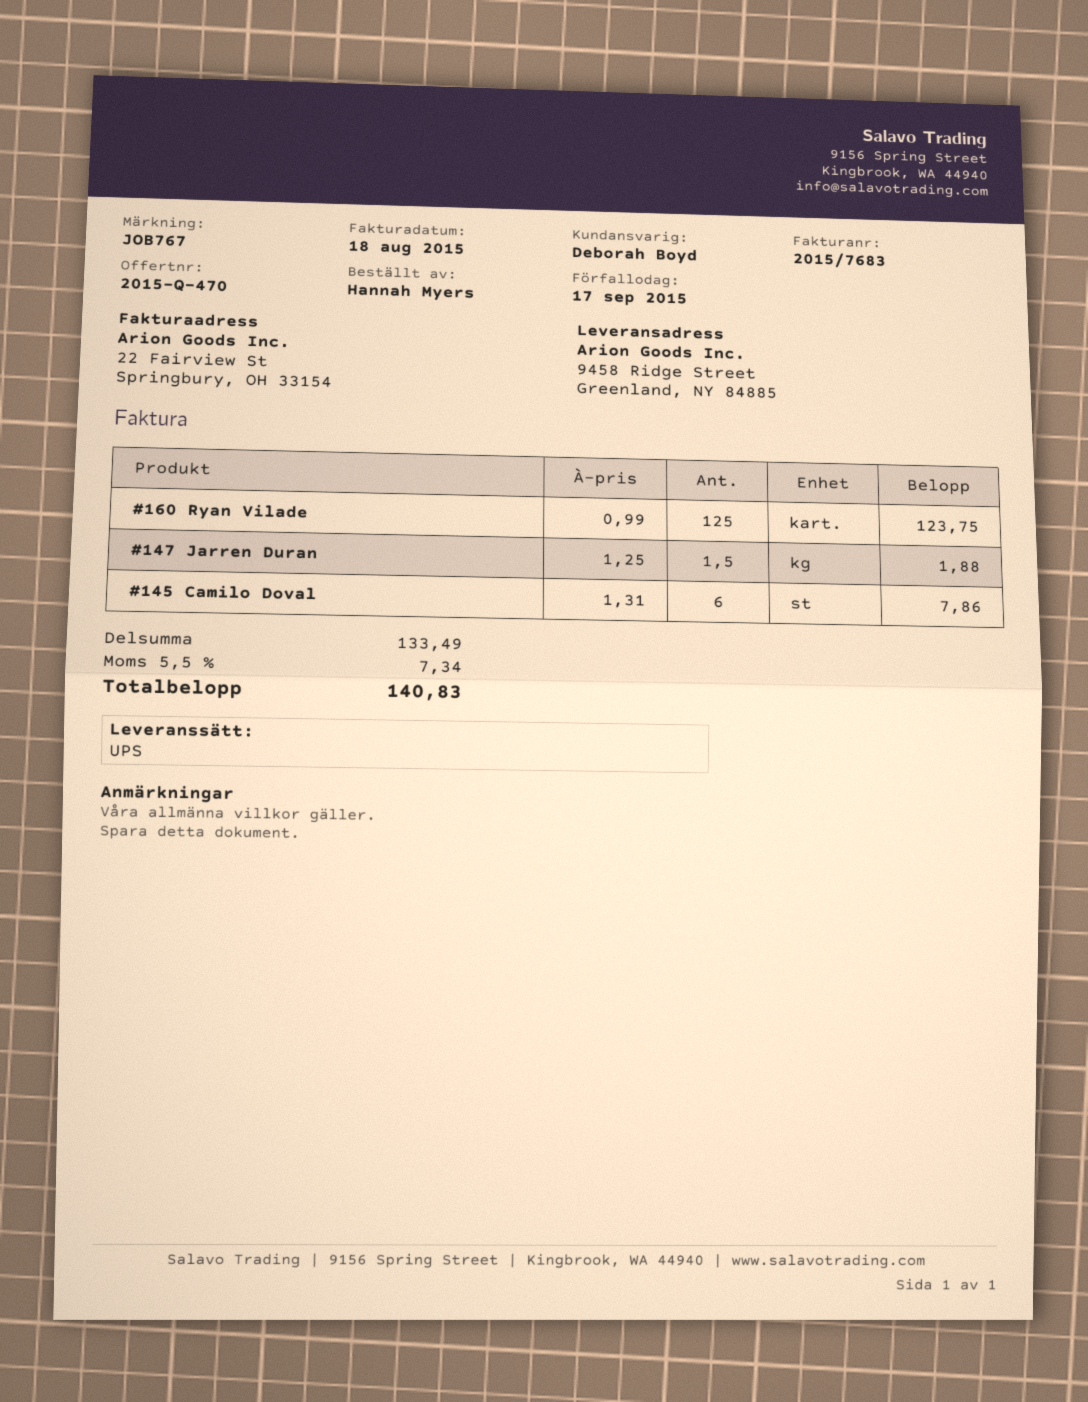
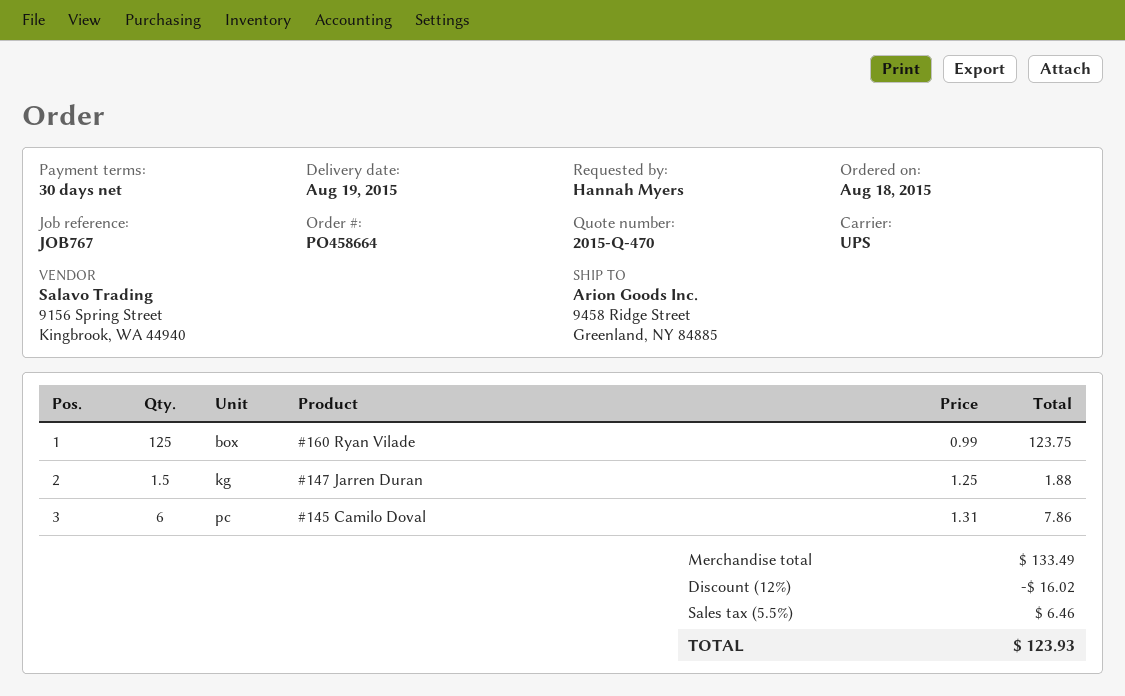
discount: none -> 12% = 16.02
tax: 5.5% = 7.34 -> 5.5% = 6.46
total: 140.83 -> 123.93

